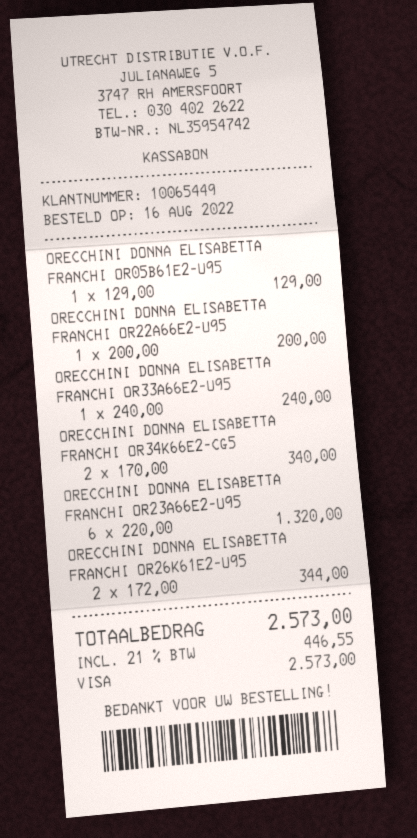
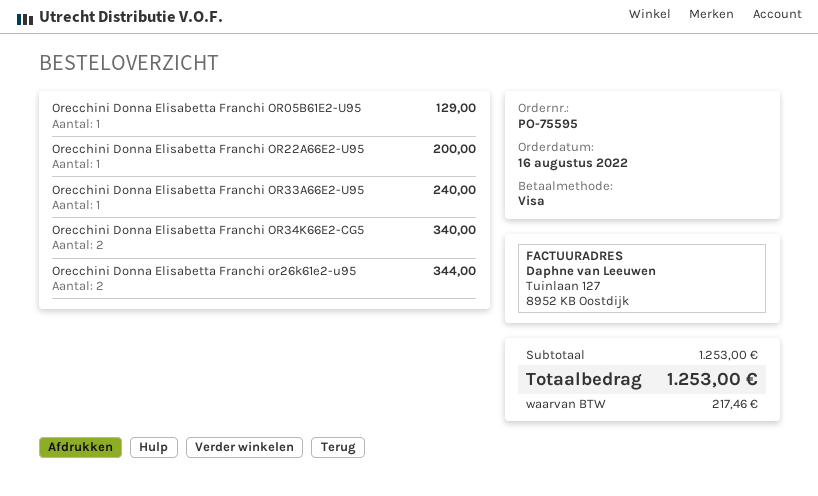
ORECCHINI DONNA ELISABETTA FRANCHI OR23A66E2-U95: 6 for 1320.00 -> none
tax: 446.55 -> 217.46
total: 2573.00 -> 1253.00

